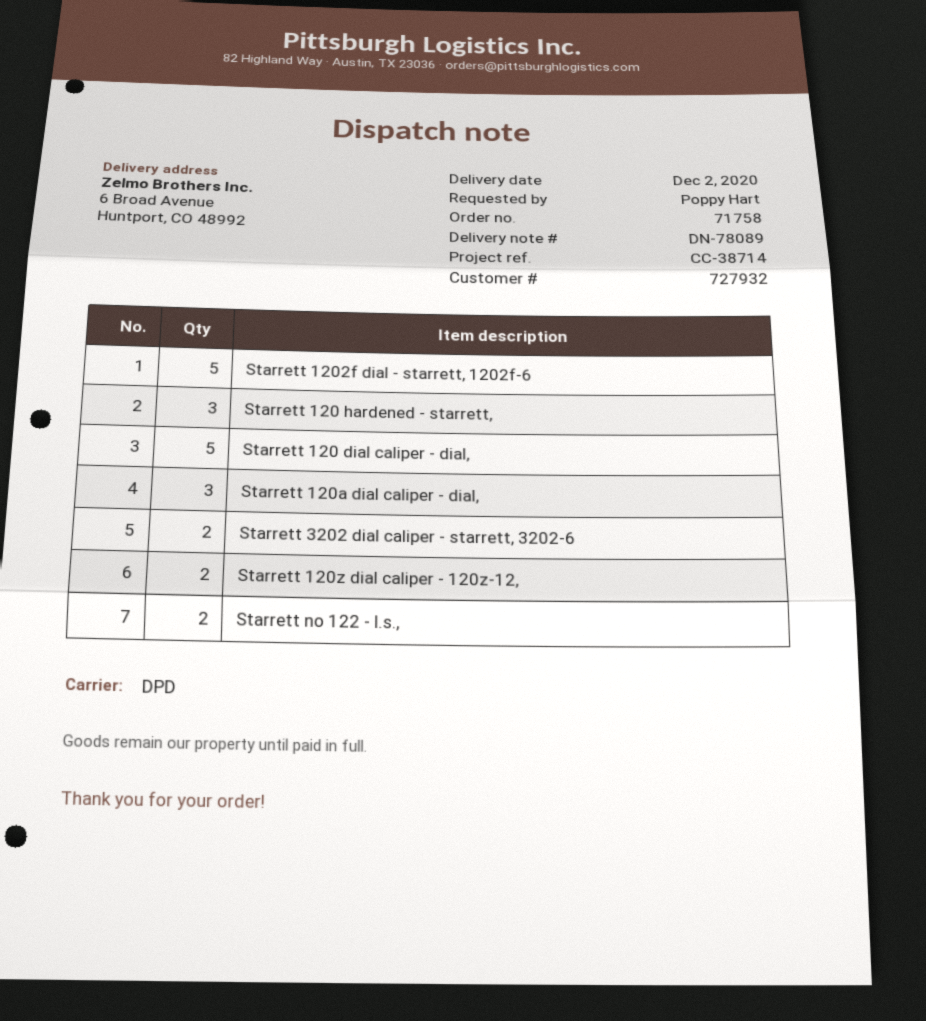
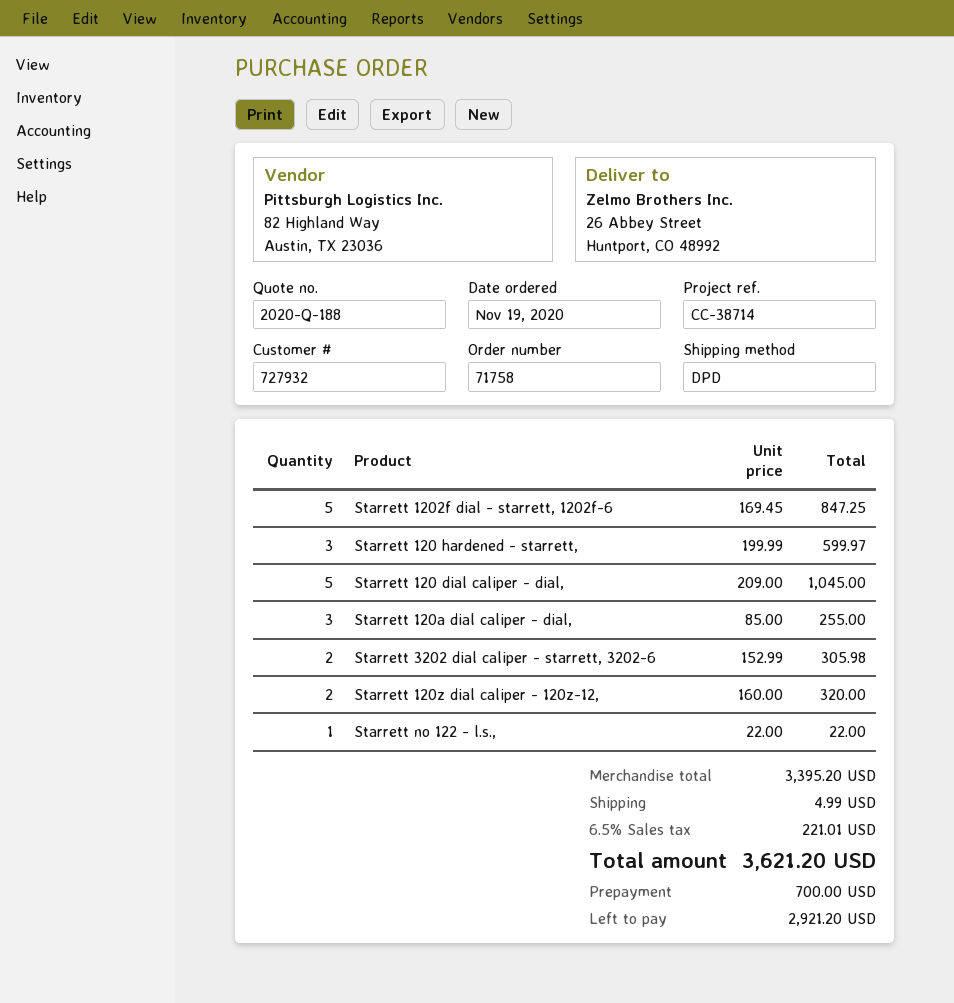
ship to: 6 Broad Avenue, Huntport, CO 48992 -> 26 Abbey Street, Huntport, CO 48992
Starrett no 122 - l.s.,: 2 -> 1

